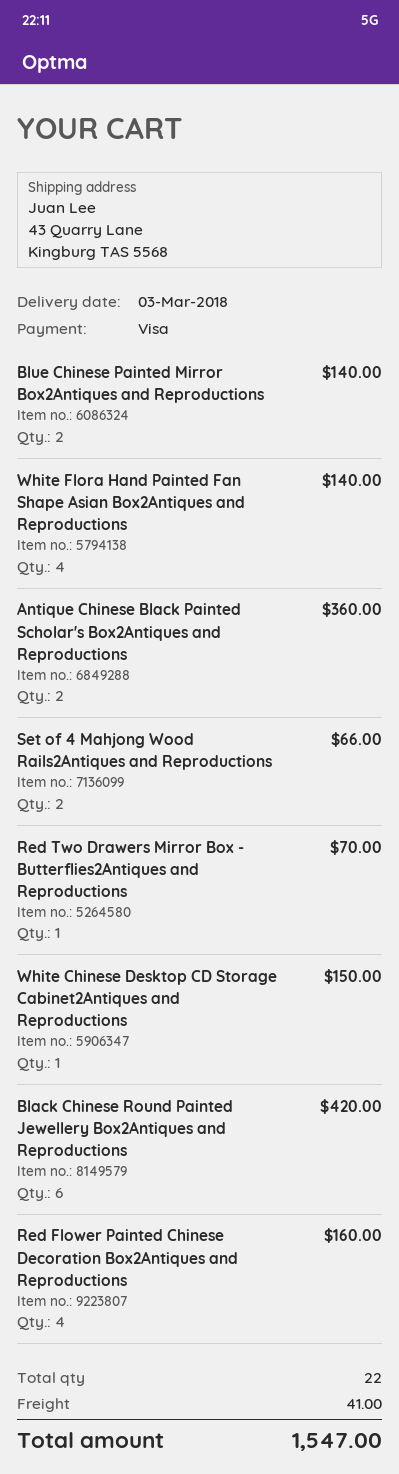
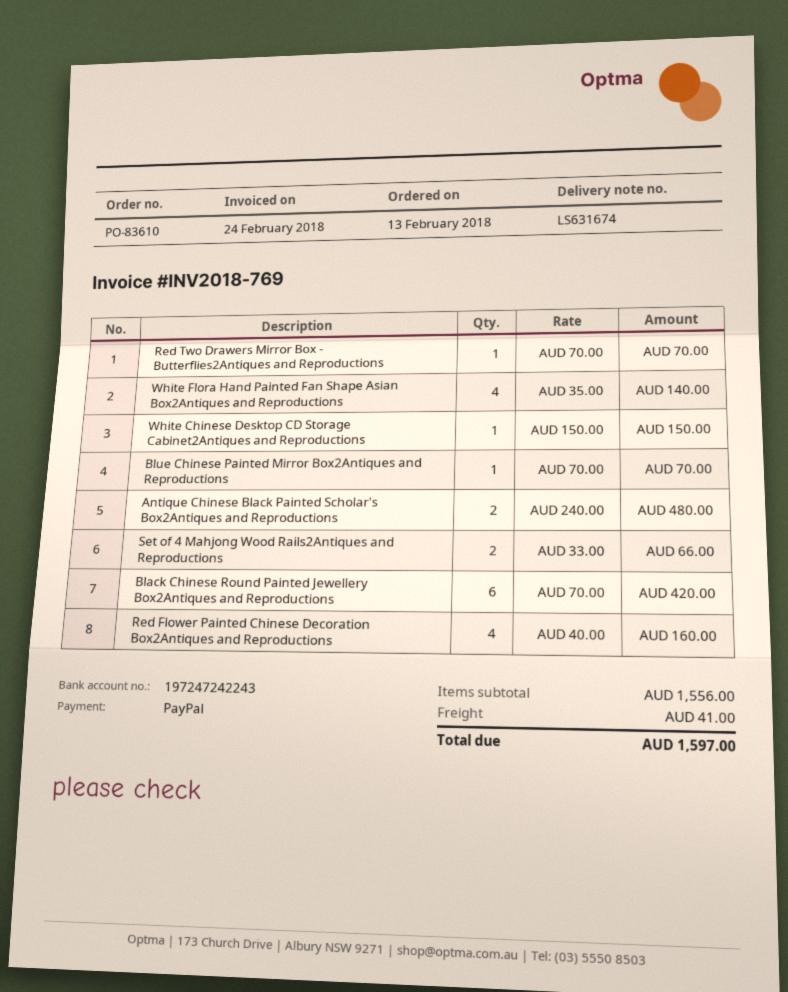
payment method: Visa -> PayPal
Blue Chinese Painted Mirror Box2Antiques and Reproductions: 2 for 140.00 -> 1 for 70.00
Antique Chinese Black Painted Scholar's Box2Antiques and Reproductions: 2 for 360.00 -> 2 for 480.00
total: 1547.00 -> 1597.00

